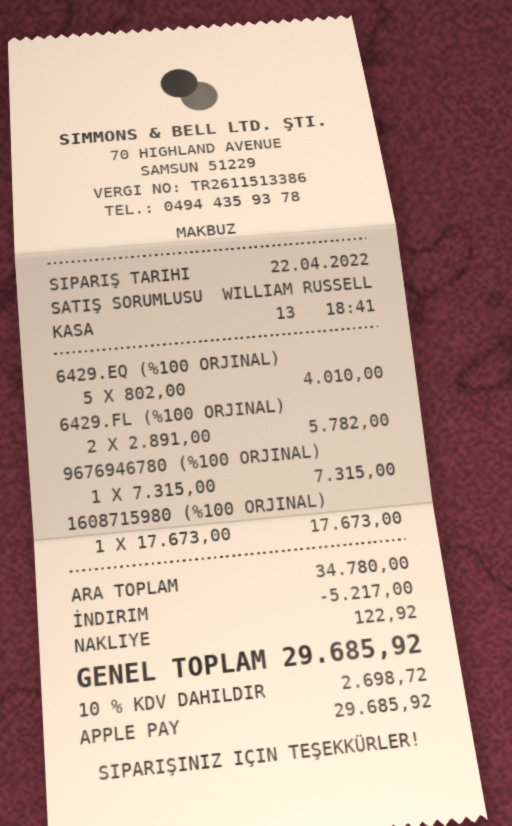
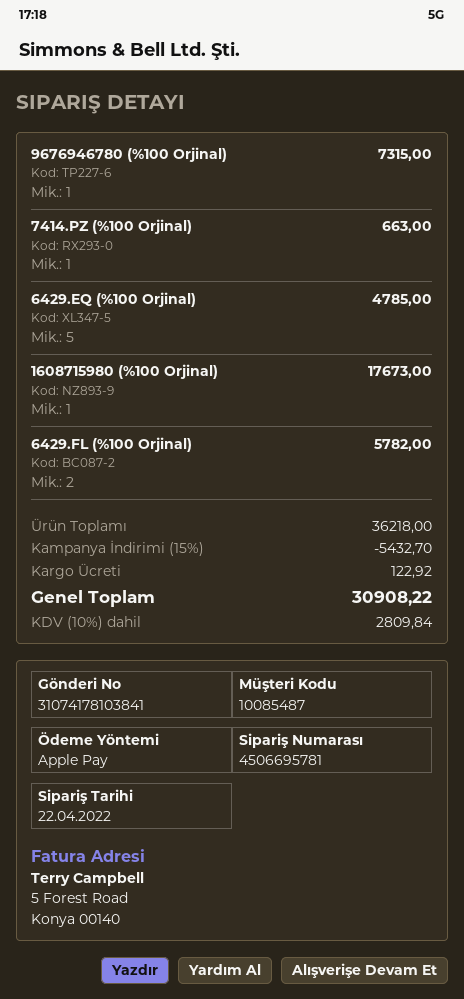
6429.EQ (%100 ORJINAL): 5 for 4010.00 -> 5 for 4785.00
7414.PZ (%100 Orjinal): none -> 1 for 663.00
subtotal: 34780.00 -> 36218.00
discount: 5217.00 -> 5432.70
tax: 10% = 2698.72 -> 10% = 2809.84
total: 29685.92 -> 30908.22

